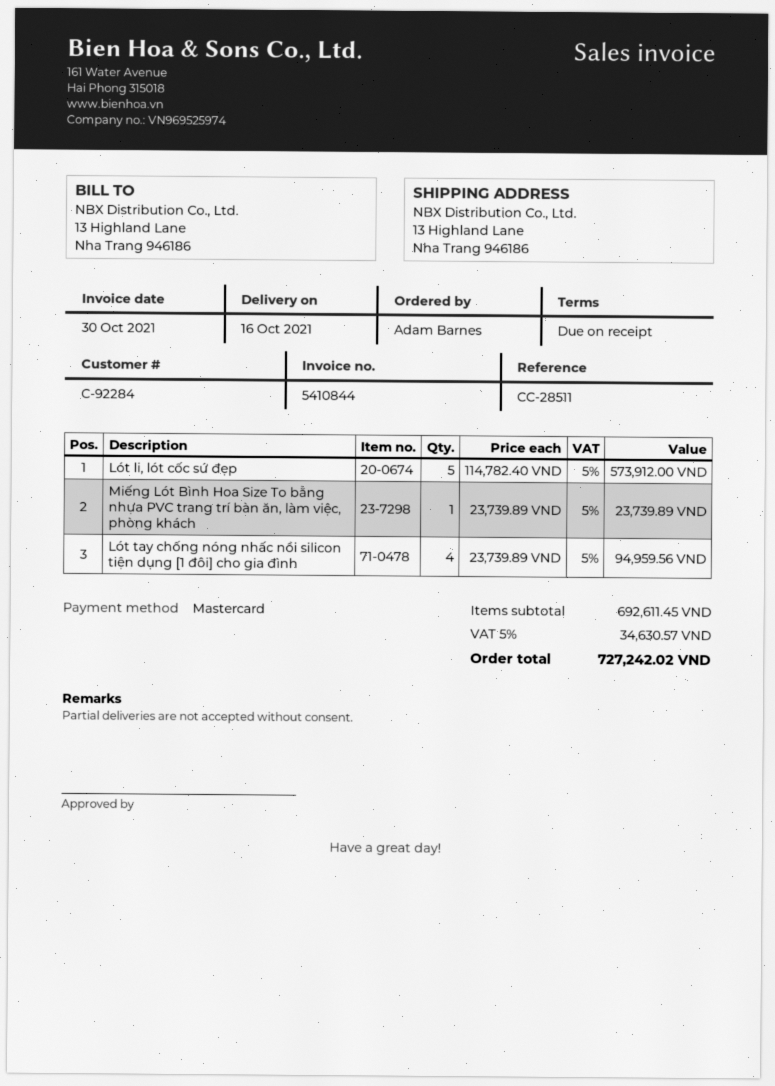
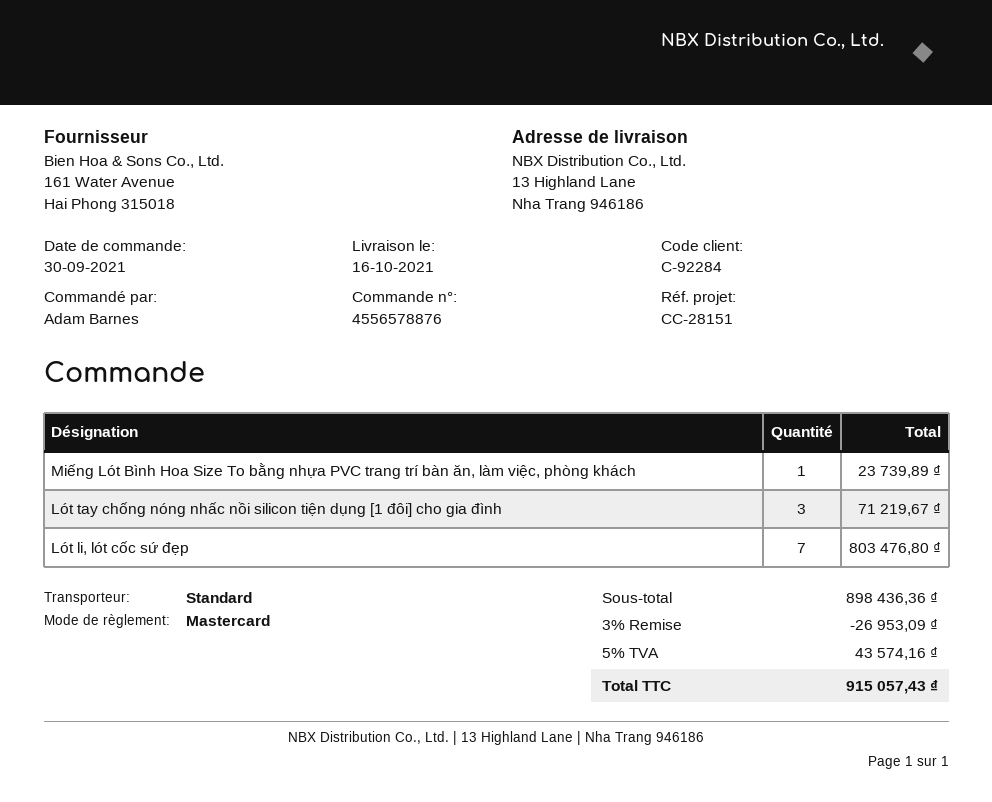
reference: CC-28511 -> CC-28151
Lót li, lót cốc sứ đẹp: 5 for 573912.00 -> 7 for 803476.80
Lót tay chống nóng nhấc nồi silicon tiện dụng [1 đôi] cho gia đình: 4 for 94959.56 -> 3 for 71219.67
subtotal: 692611.45 -> 898436.36
discount: none -> 3% = 26953.09
tax: 5% = 34630.57 -> 5% = 43574.16
total: 727242.02 -> 915057.43

